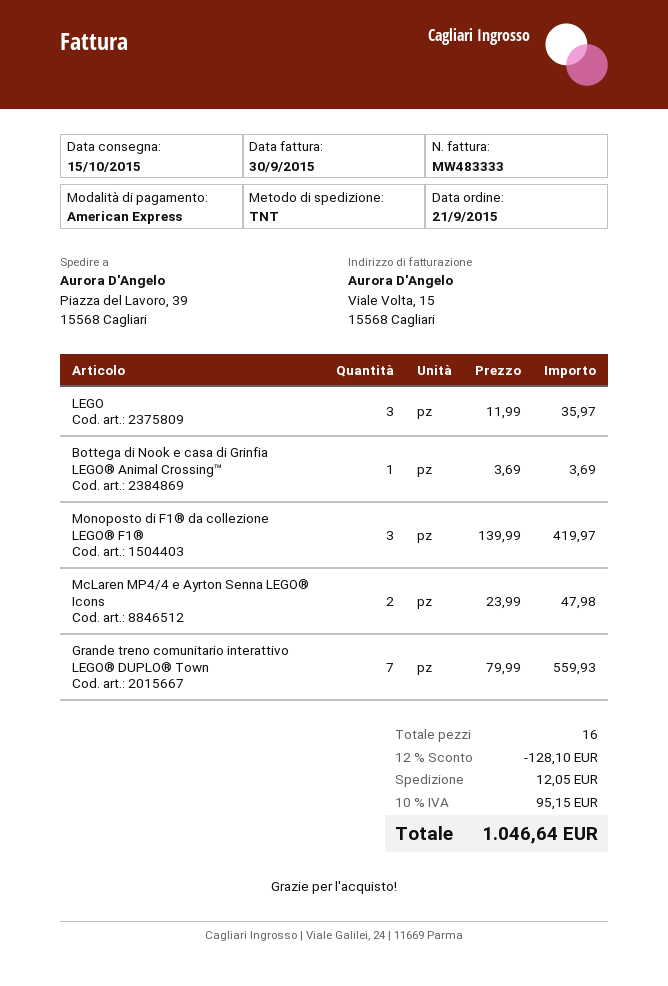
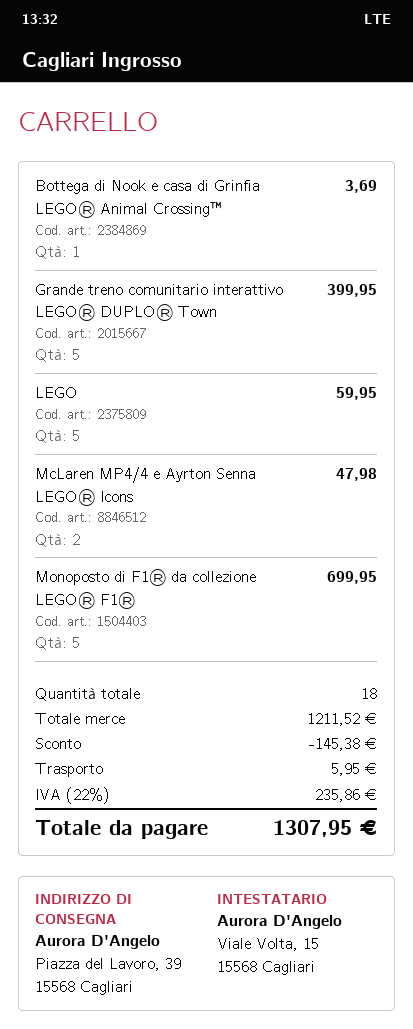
LEGO: 3 for 35.97 -> 5 for 59.95
Monoposto di F1® da collezione LEGO® F1®: 3 for 419.97 -> 5 for 699.95
Grande treno comunitario interattivo LEGO® DUPLO® Town: 7 for 559.93 -> 5 for 399.95
total quantity: 16 -> 18
discount: 128.10 -> 145.38
shipping: 12.05 -> 5.95
tax: 10% = 95.15 -> 22% = 235.86
total: 1046.64 -> 1307.95

